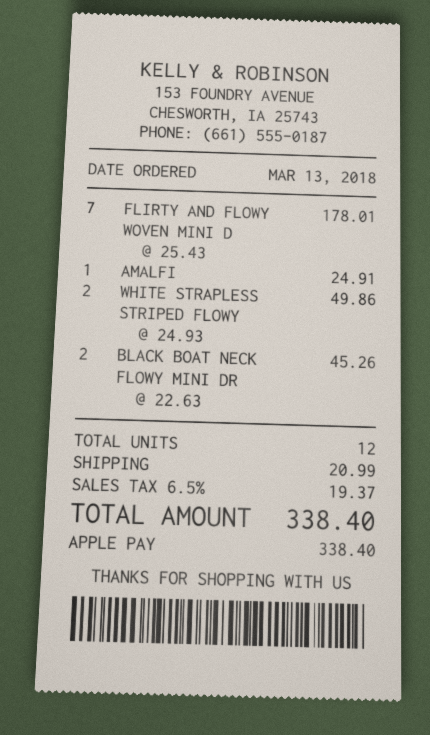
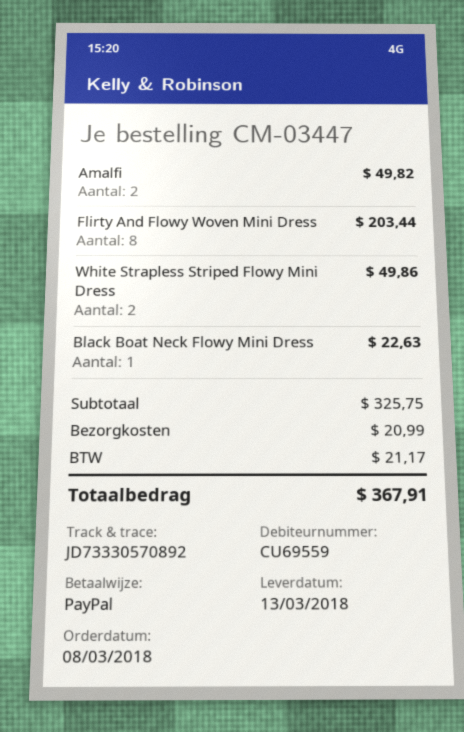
order date: 2018-03-13 -> 2018-03-08
payment method: Apple Pay -> PayPal
FLIRTY AND FLOWY WOVEN MINI D: 7 for 178.01 -> 8 for 203.44
AMALFI: 1 for 24.91 -> 2 for 49.82
BLACK BOAT NECK FLOWY MINI DR: 2 for 45.26 -> 1 for 22.63
tax: 19.37 -> 21.17
total: 338.40 -> 367.91

